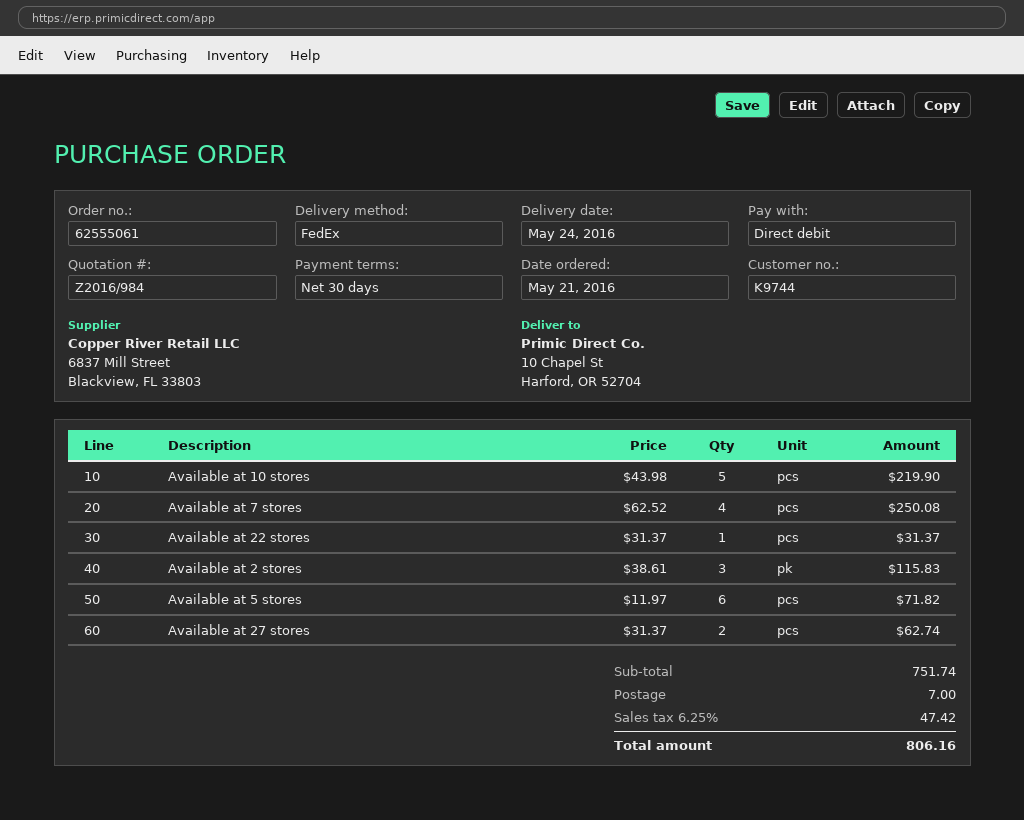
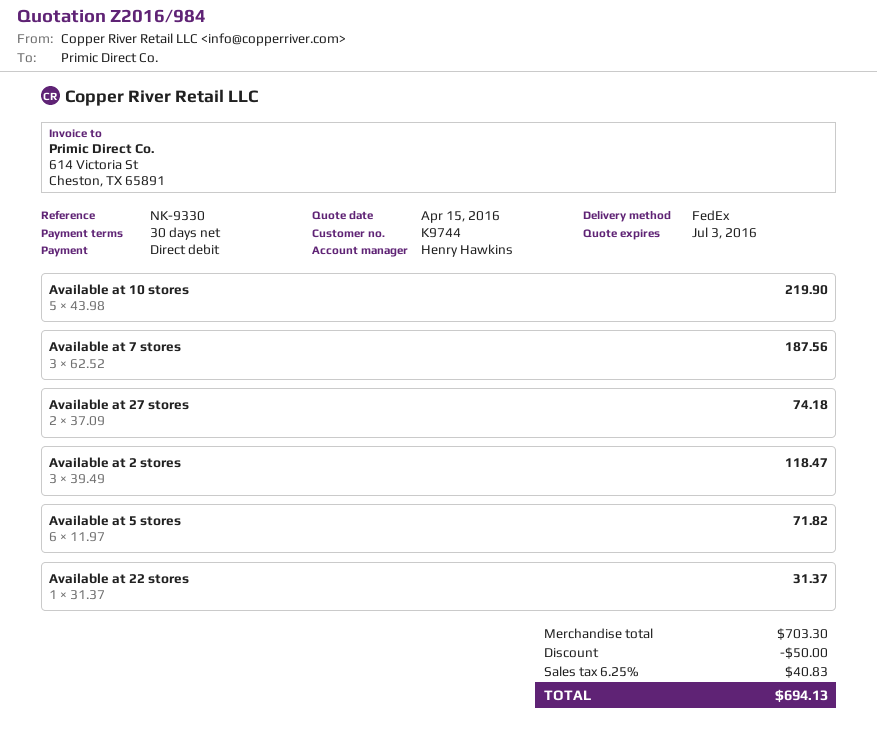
Available at 7 stores: 4 x 62.52 = 250.08 -> 3 x 62.52 = 187.56
Available at 2 stores: 3 x 38.61 = 115.83 -> 3 x 39.49 = 118.47
Available at 27 stores: 2 x 31.37 = 62.74 -> 2 x 37.09 = 74.18
subtotal: 751.74 -> 703.30
discount: none -> 50.00
shipping: 7.00 -> none
tax: 6.25% = 47.42 -> 6.25% = 40.83
total: 806.16 -> 694.13

